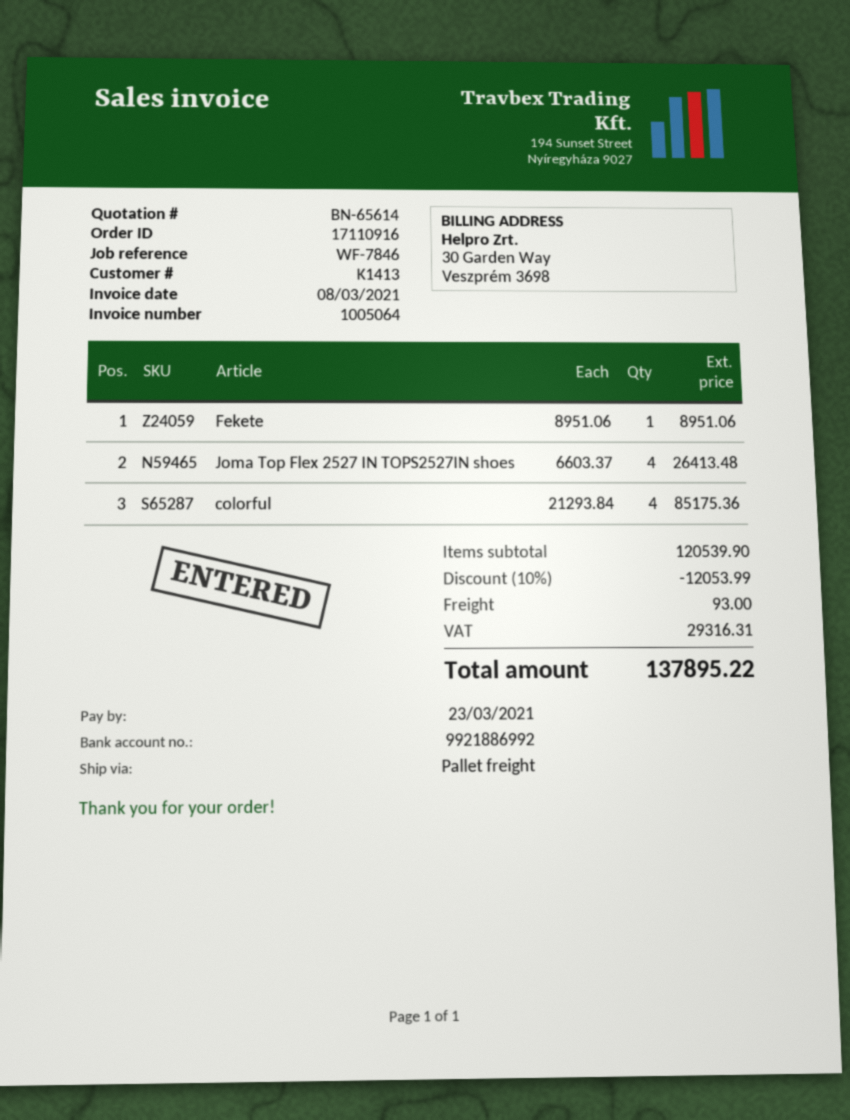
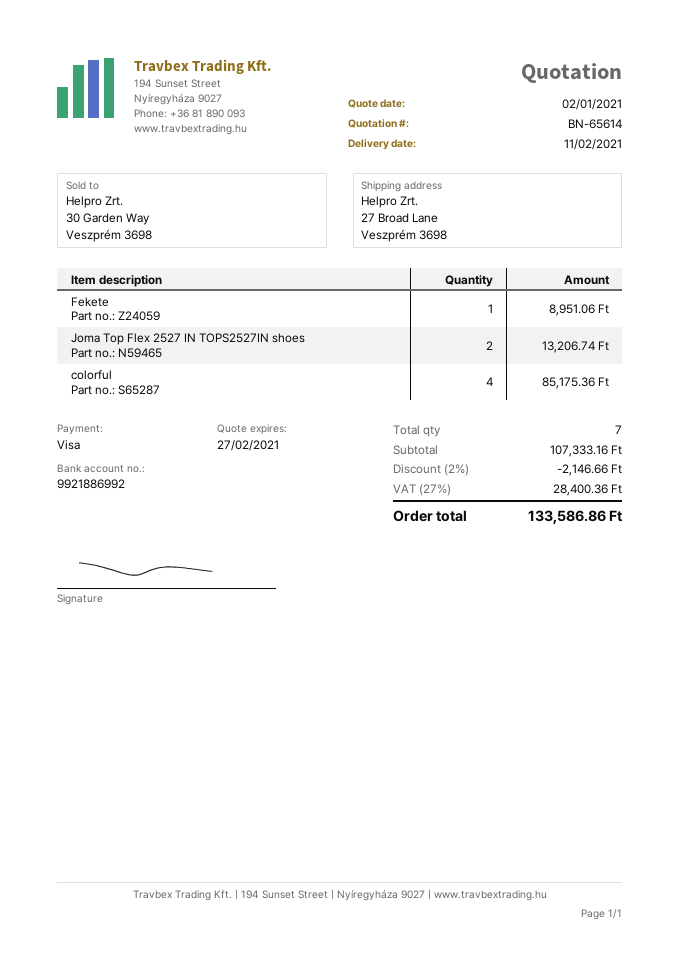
Joma Top Flex 2527 IN TOPS2527IN shoes: 4 for 26413.48 -> 2 for 13206.74
subtotal: 120539.90 -> 107333.16
discount: 10% = 12053.99 -> 2% = 2146.66
shipping: 93.00 -> none
tax: 29316.31 -> 28400.36
total: 137895.22 -> 133586.86

